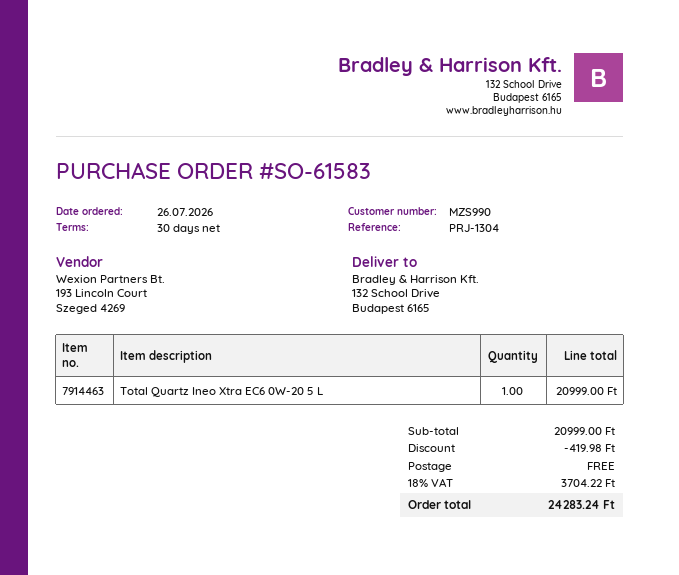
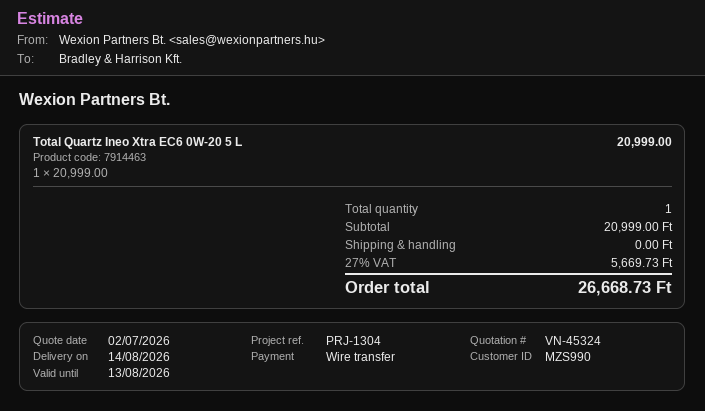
discount: 419.98 -> none
tax: 18% = 3704.22 -> 27% = 5669.73
total: 24283.24 -> 26668.73

